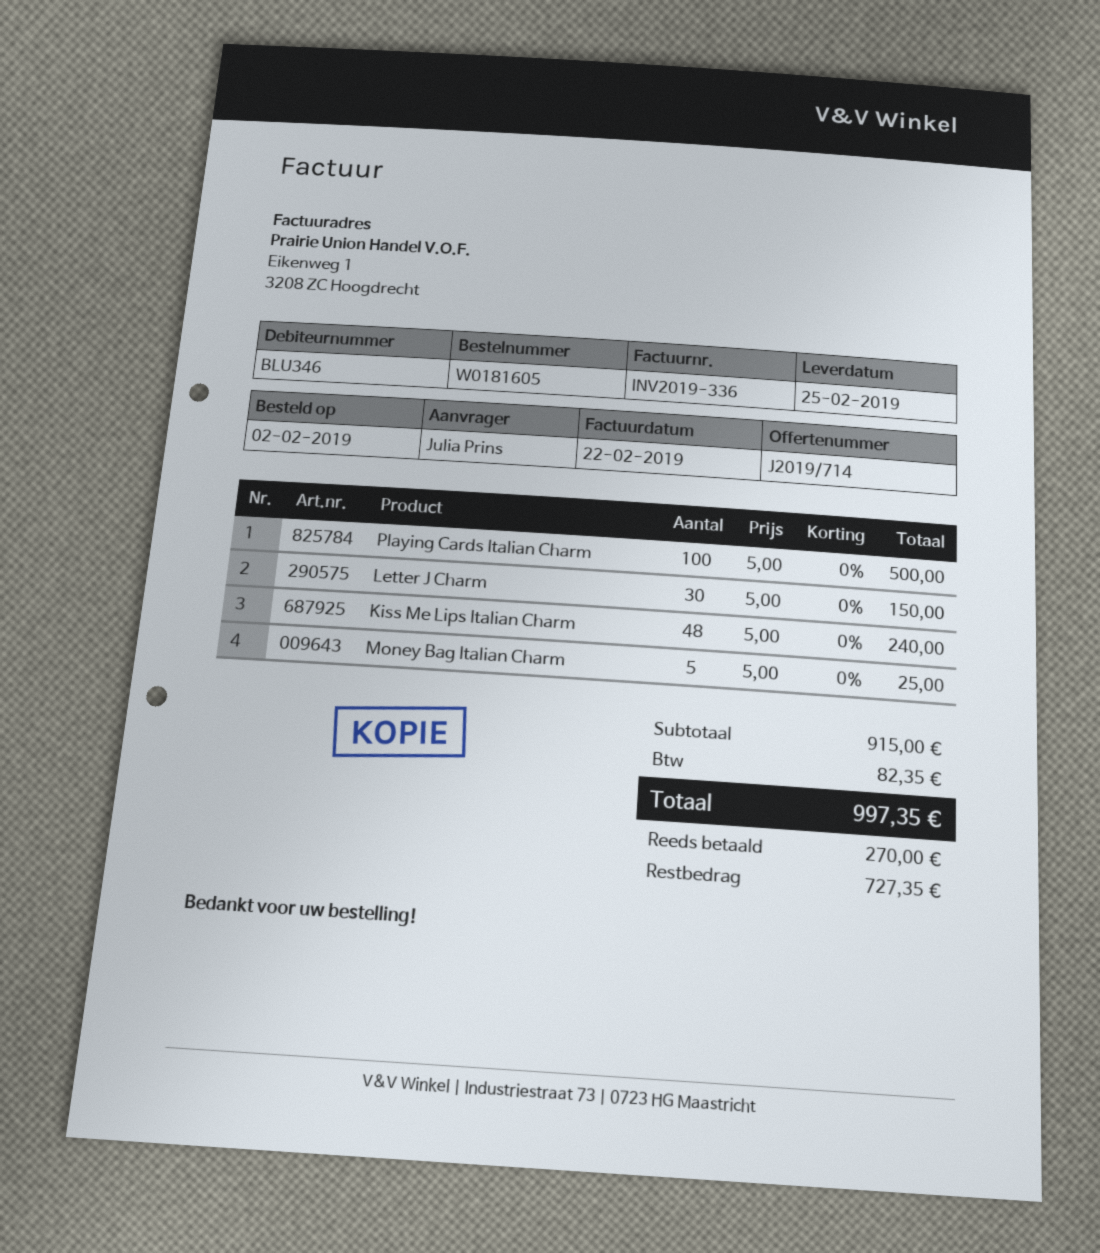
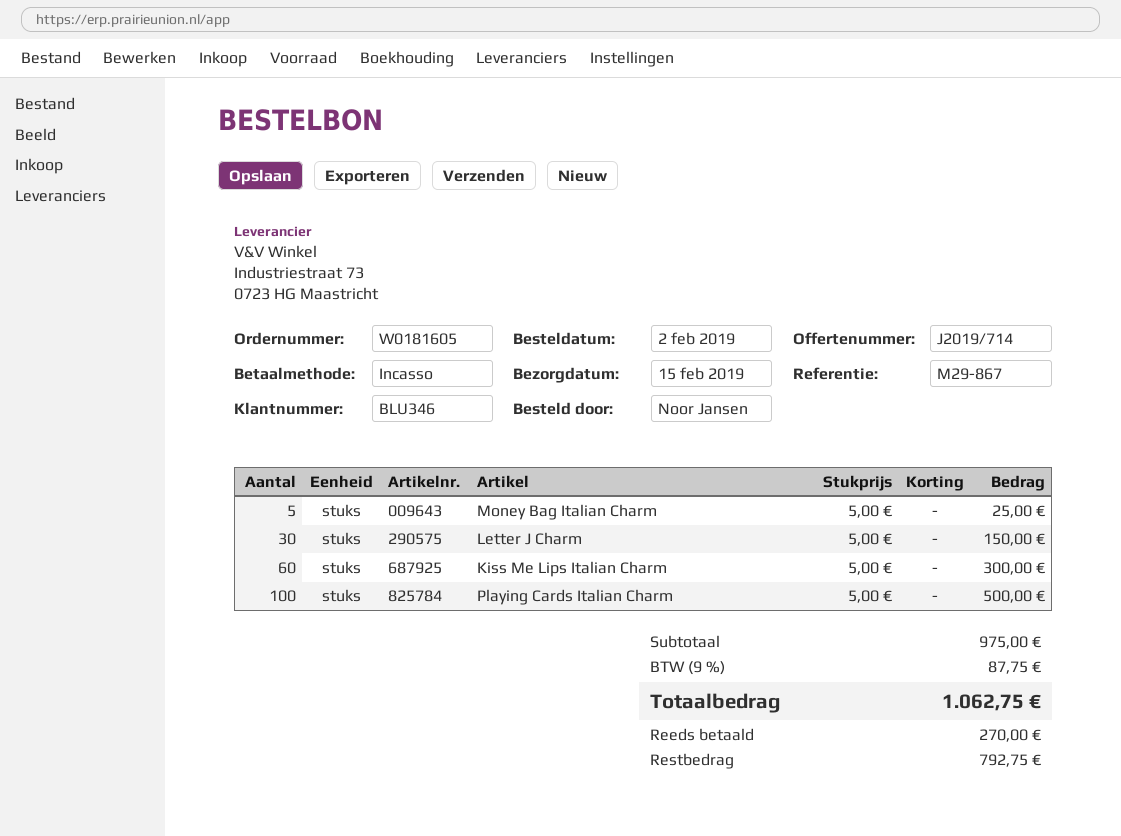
delivery date: 2019-02-25 -> 2019-02-15
ordered by: Julia Prins -> Noor Jansen
Kiss Me Lips Italian Charm: 48 x 5.00 = 240.00 -> 60 x 5.00 = 300.00
subtotal: 915.00 -> 975.00
tax: 82.35 -> 87.75
total: 997.35 -> 1062.75
balance: 727.35 -> 792.75

